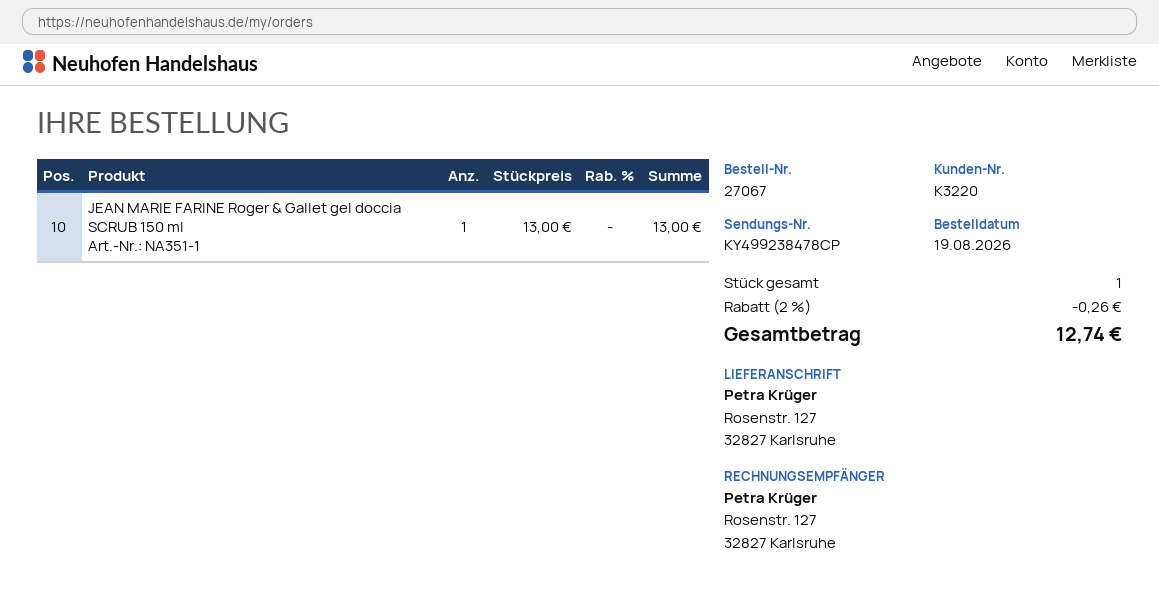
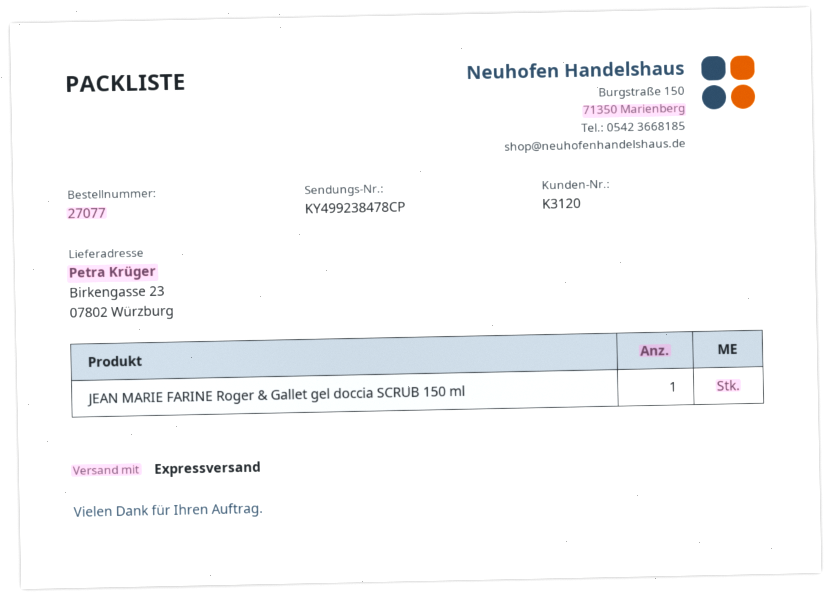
order number: 27067 -> 27077
customer number: K3220 -> K3120
ship to: Rosenstr. 127, 32827 Karlsruhe -> Birkengasse 23, 07802 Würzburg

